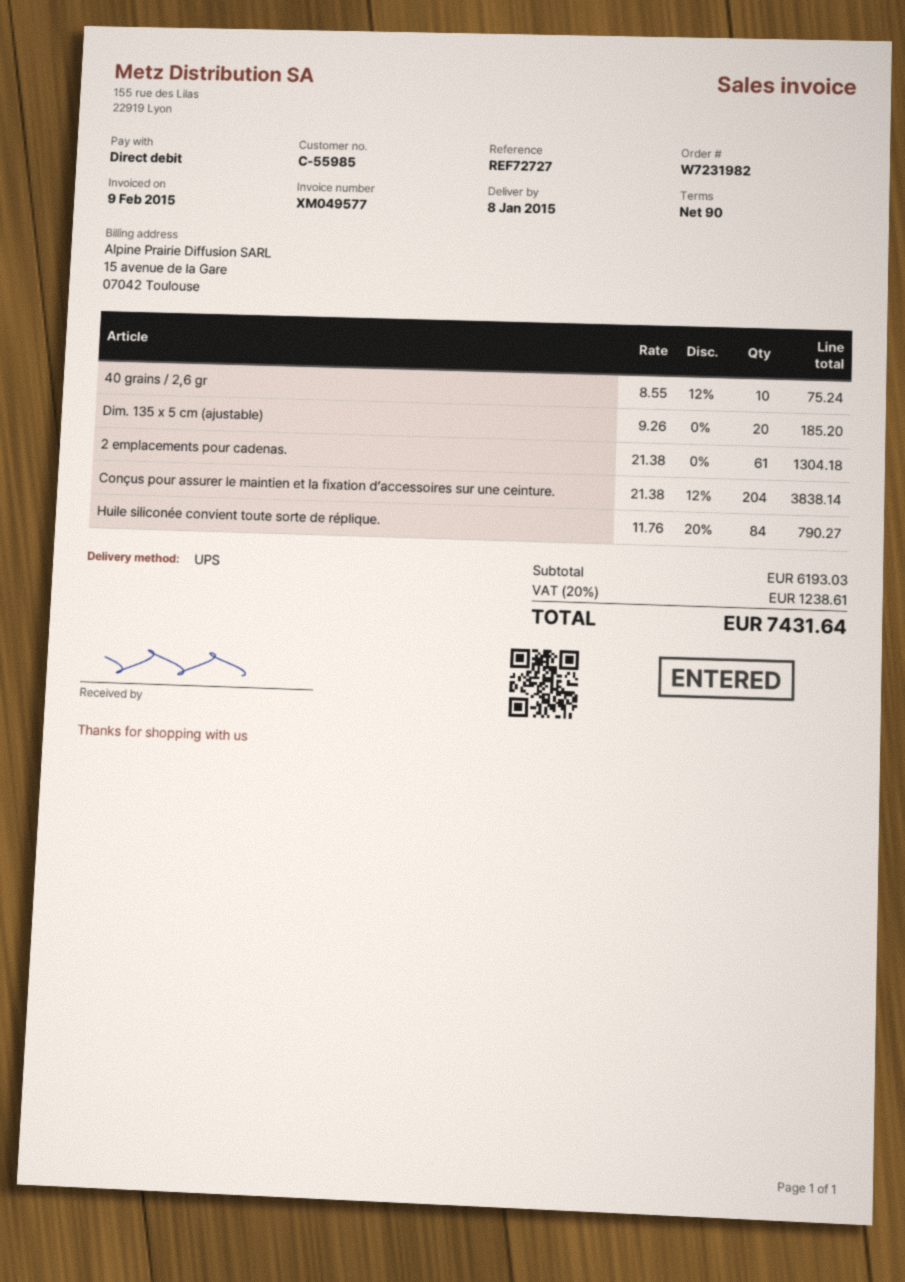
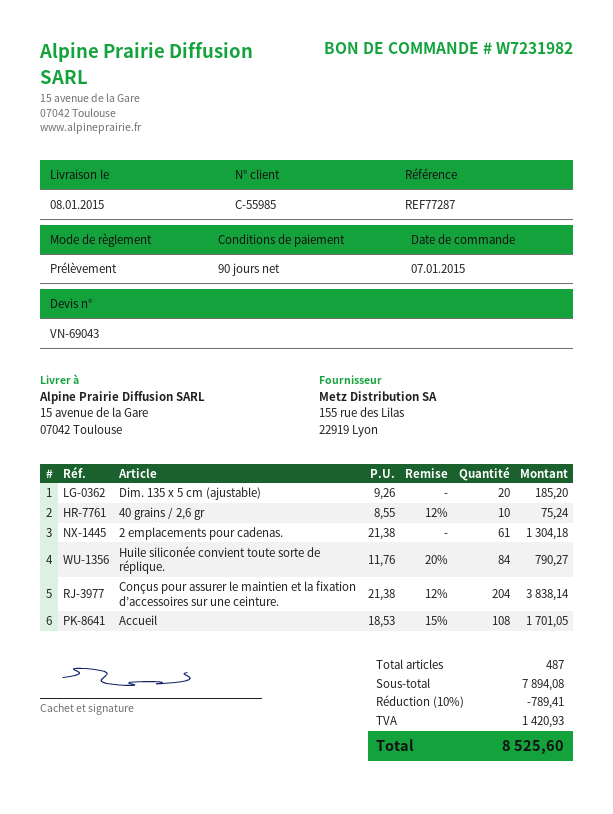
reference: REF72727 -> REF77287
Accueil: none -> 108 x 18.53 - 15% = 1701.05
subtotal: 6193.03 -> 7894.08
discount: none -> 10% = 789.41
tax: 1238.61 -> 1420.93
total: 7431.64 -> 8525.60

